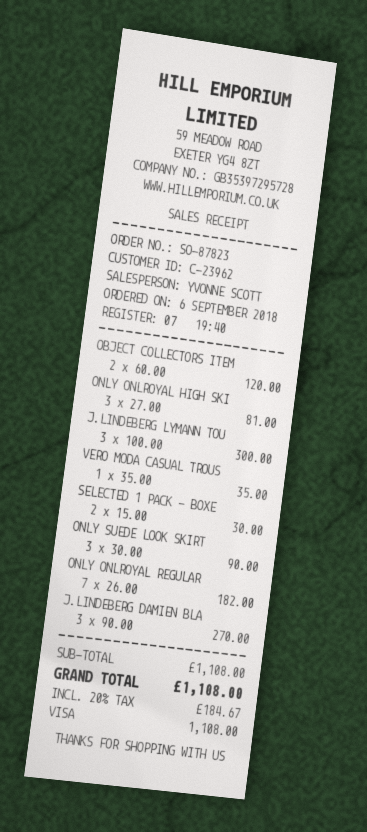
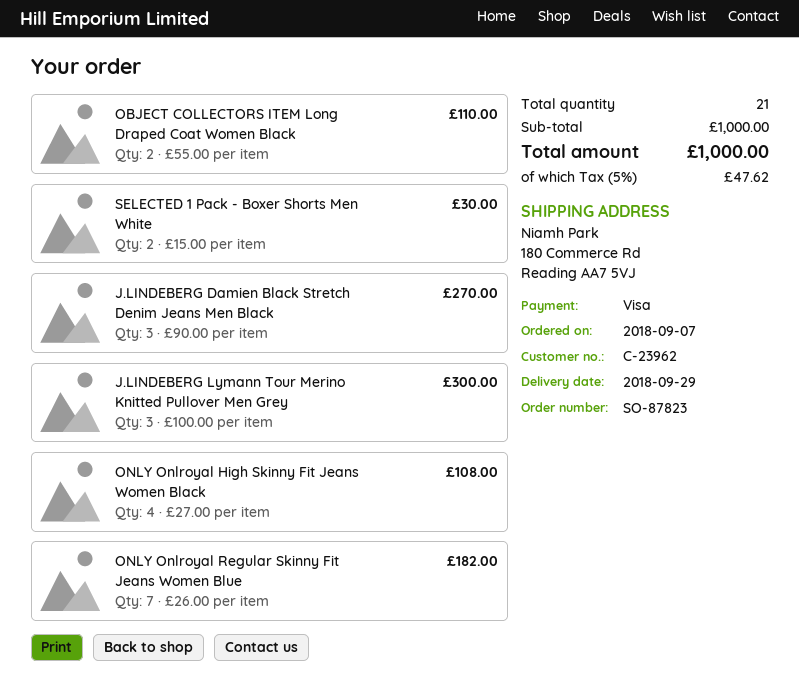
order date: 2018-09-06 -> 2018-09-07
OBJECT COLLECTORS ITEM: 2 x 60.00 = 120.00 -> 2 x 55.00 = 110.00
ONLY ONLROYAL HIGH SKI: 3 x 27.00 = 81.00 -> 4 x 27.00 = 108.00
VERO MODA CASUAL TROUS: 1 x 35.00 = 35.00 -> none
ONLY SUEDE LOOK SKIRT: 3 x 30.00 = 90.00 -> none
subtotal: 1108.00 -> 1000.00
tax: 20% = 184.67 -> 5% = 47.62
total: 1108.00 -> 1000.00

